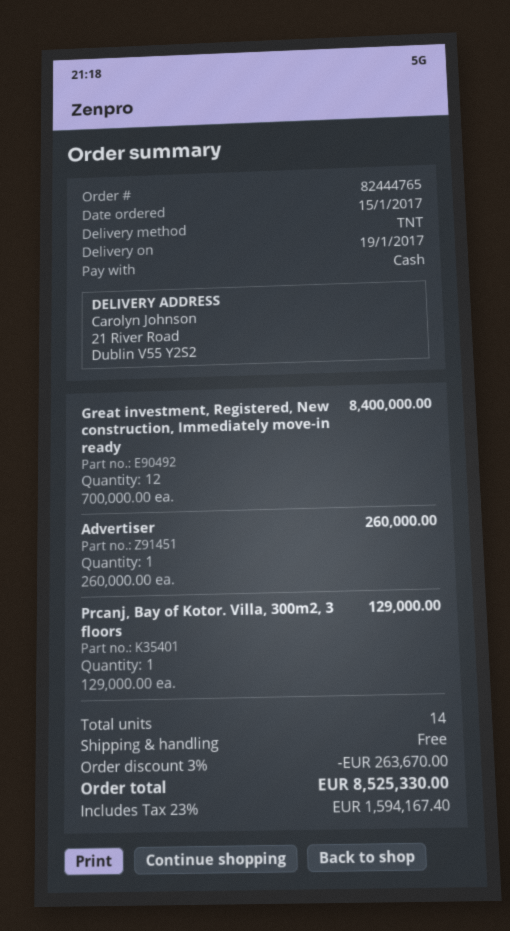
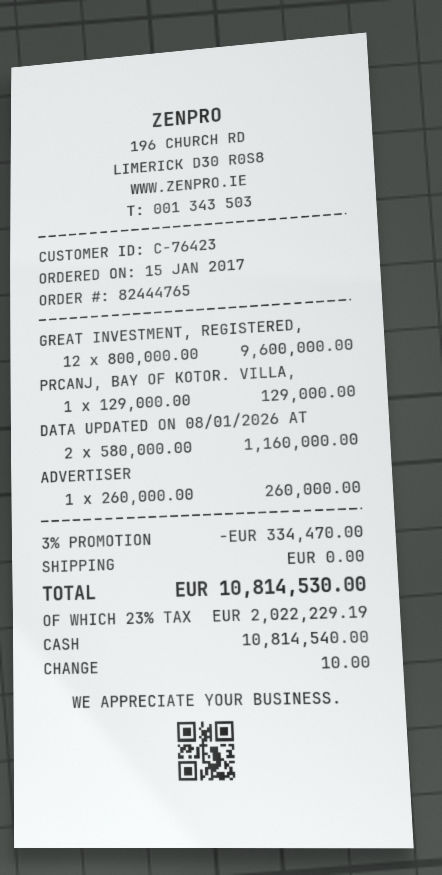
Great investment, Registered, New construction, Immediately move-in ready: 12 x 700000.00 = 8400000.00 -> 12 x 800000.00 = 9600000.00
DATA UPDATED ON 08/01/2026 AT: none -> 2 x 580000.00 = 1160000.00
discount: 3% = 263670.00 -> 3% = 334470.00
tax: 23% = 1594167.40 -> 23% = 2022229.19
total: 8525330.00 -> 10814530.00

